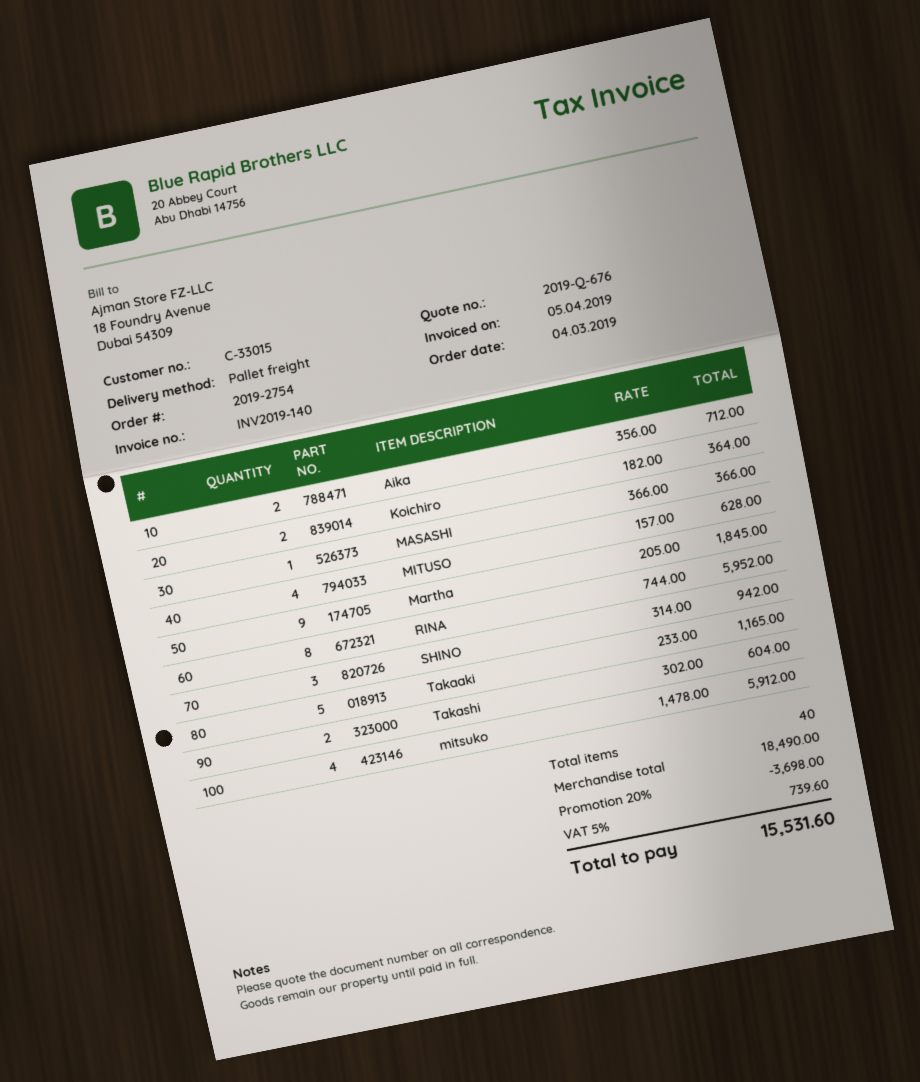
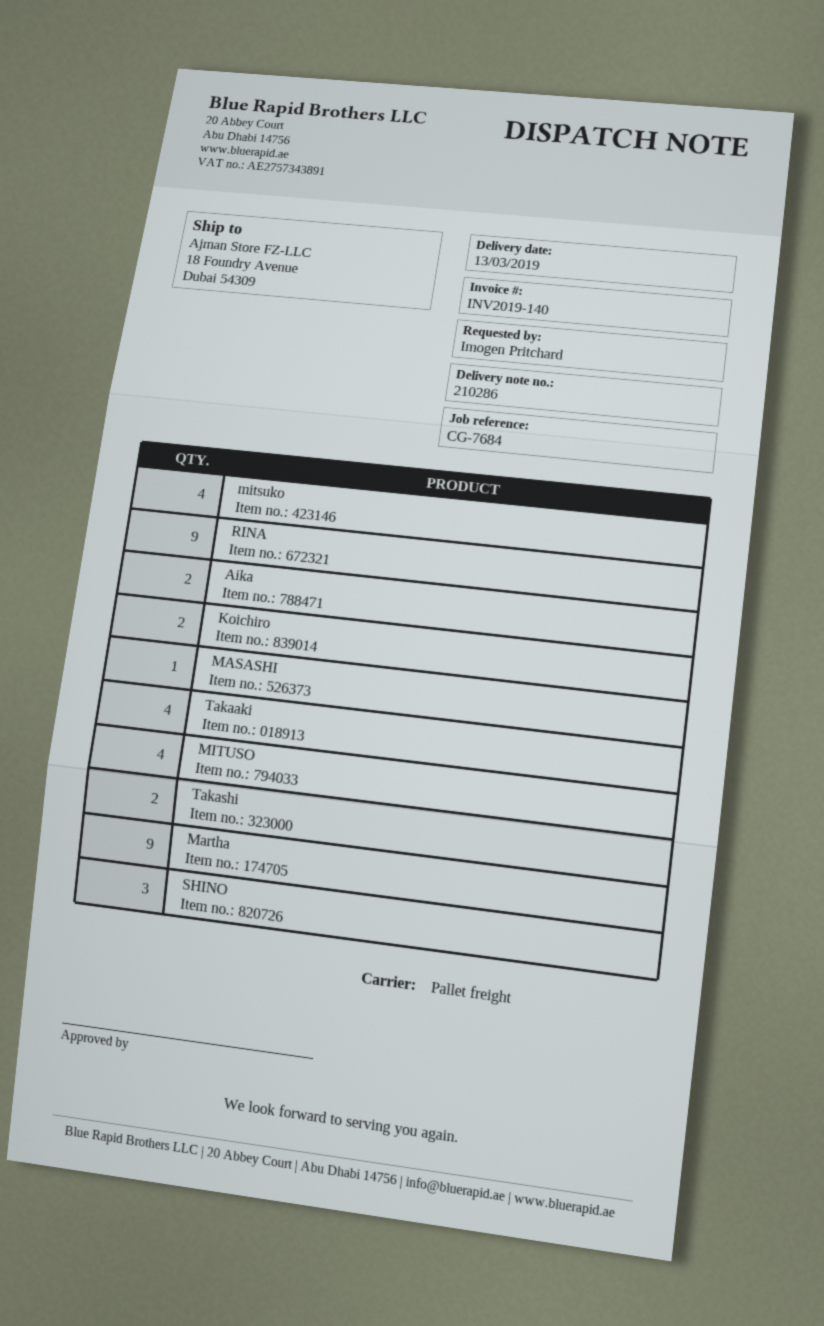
RINA: 8 -> 9
Takaaki: 5 -> 4

